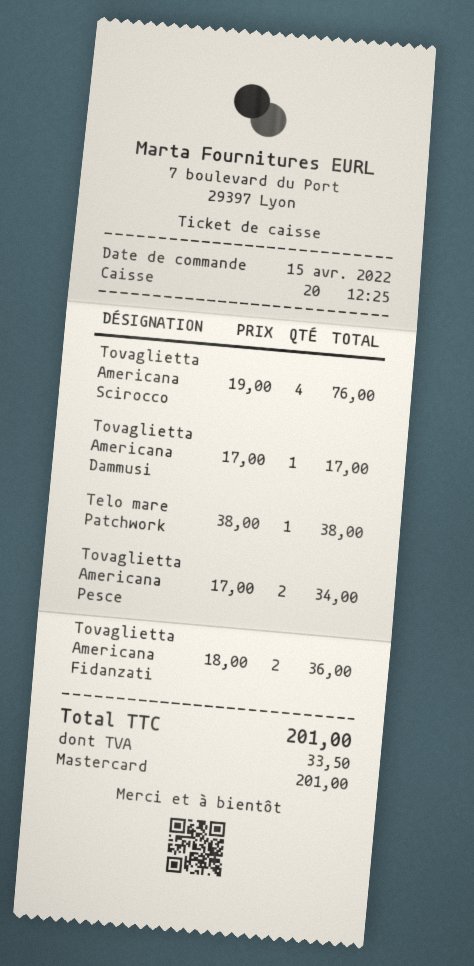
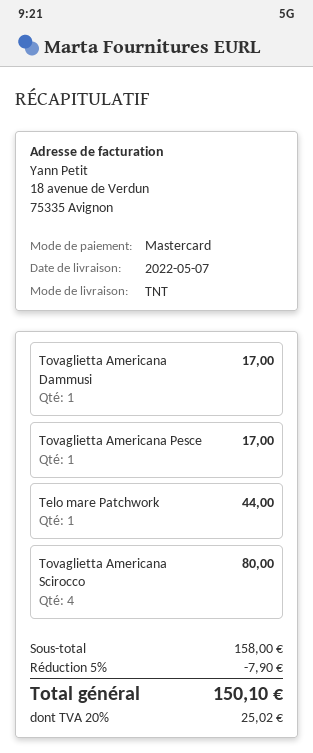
Tovaglietta Americana Scirocco: 4 for 76.00 -> 4 for 80.00
Telo mare Patchwork: 1 for 38.00 -> 1 for 44.00
Tovaglietta Americana Pesce: 2 for 34.00 -> 1 for 17.00
Tovaglietta Americana Fidanzati: 2 for 36.00 -> none
discount: none -> 5% = 7.90
tax: 33.50 -> 25.02
total: 201.00 -> 150.10

